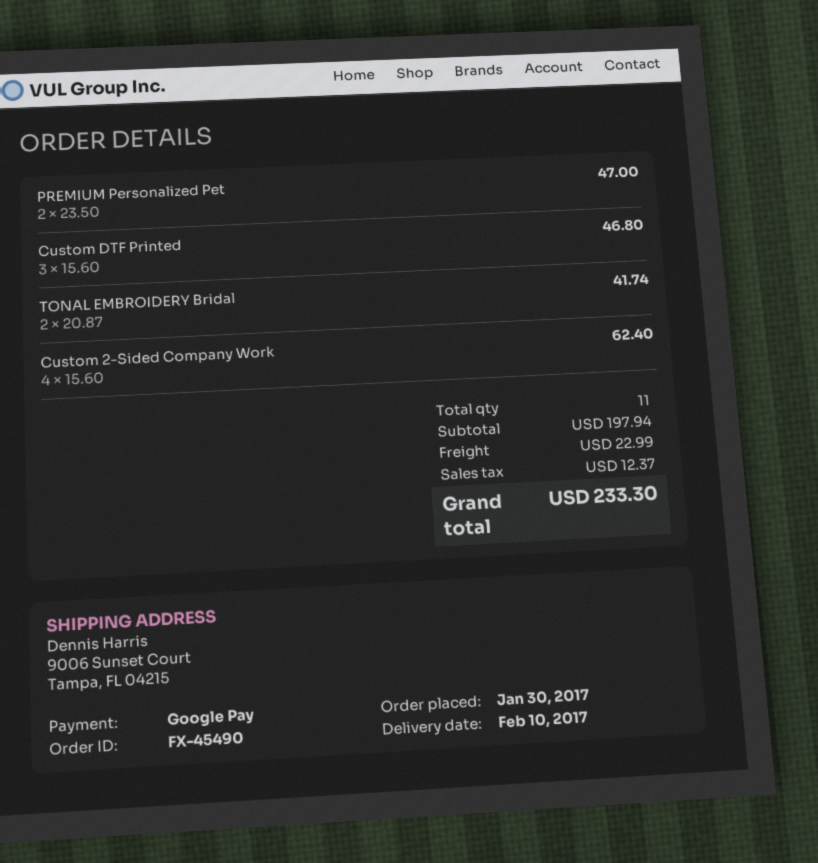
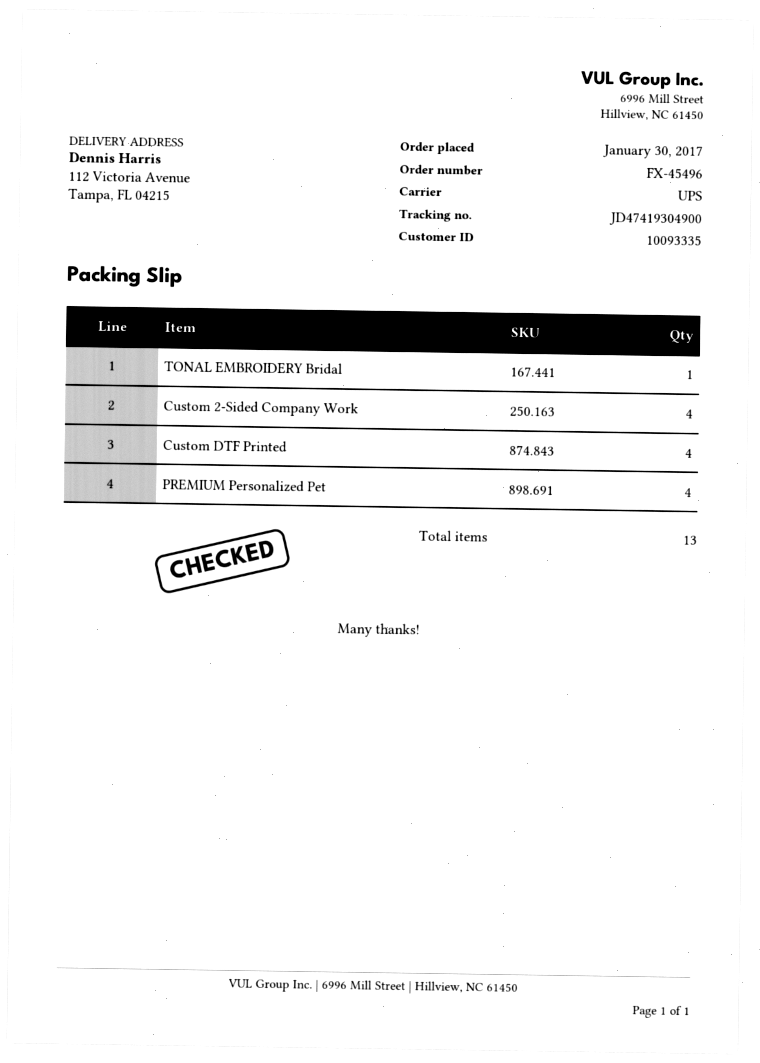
order number: FX-45490 -> FX-45496
ship to: 9006 Sunset Court, Tampa, FL 04215 -> 112 Victoria Avenue, Tampa, FL 04215
PREMIUM Personalized Pet: 2 -> 4
Custom DTF Printed: 3 -> 4
TONAL EMBROIDERY Bridal: 2 -> 1
total quantity: 11 -> 13

